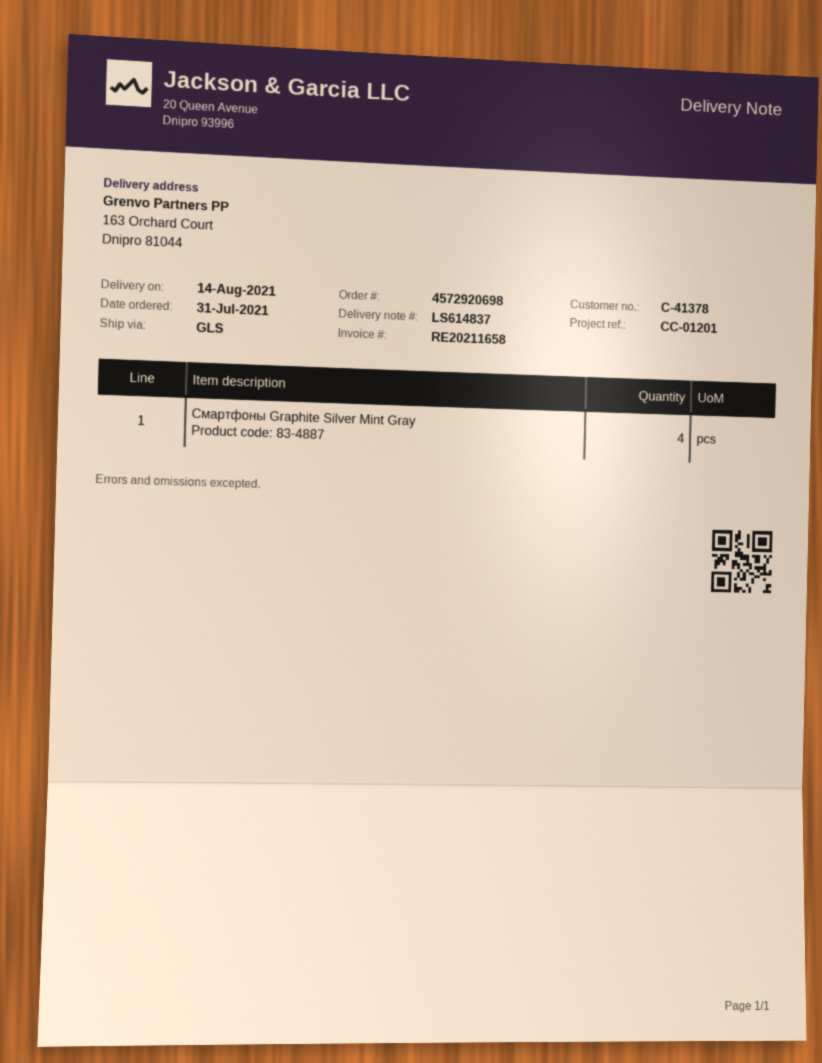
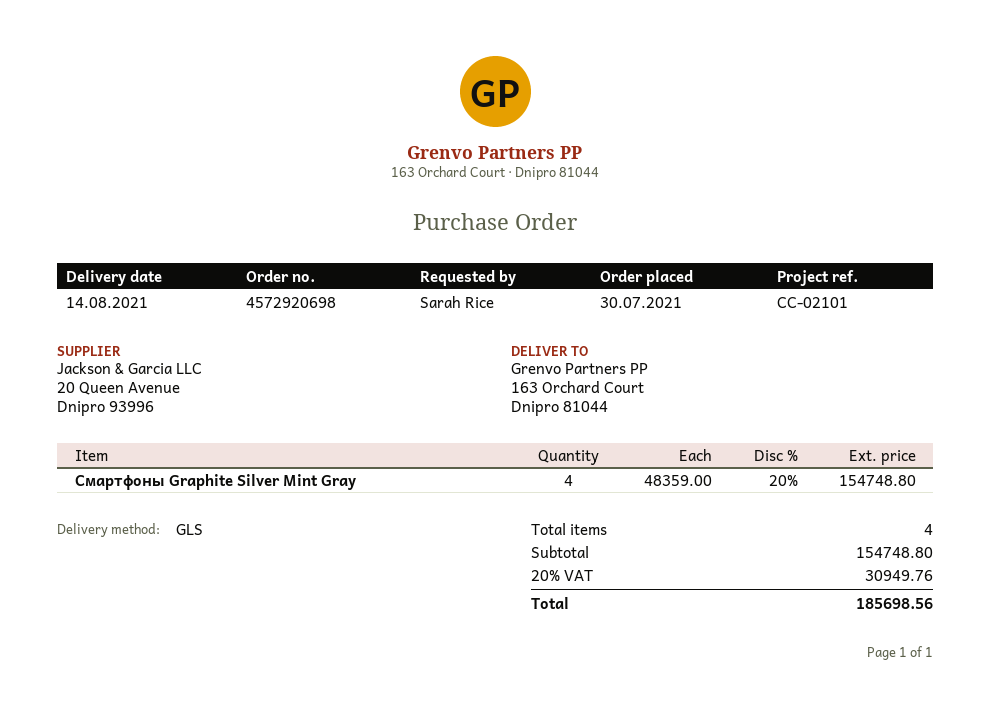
order date: 2021-07-31 -> 2021-07-30
reference: CC-01201 -> CC-02101

